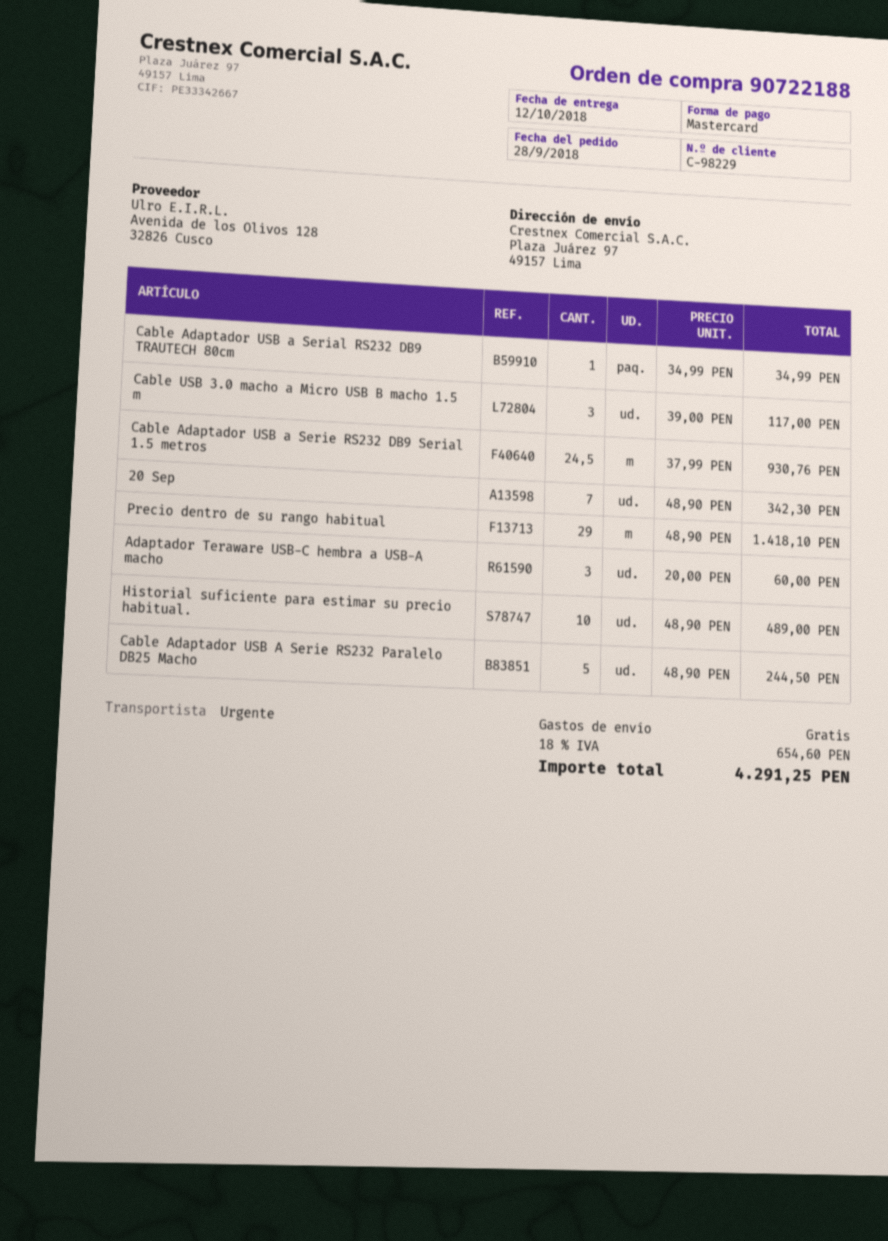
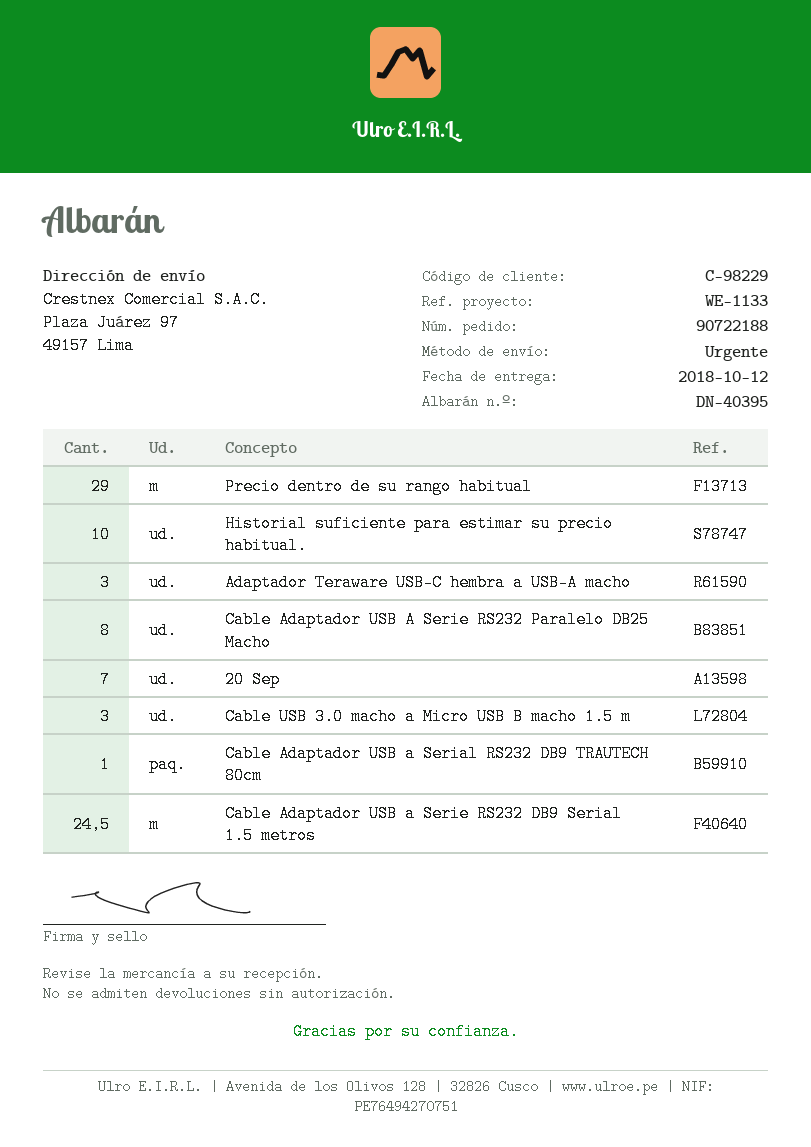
Cable Adaptador USB A Serie RS232 Paralelo DB25 Macho: 5 -> 8

